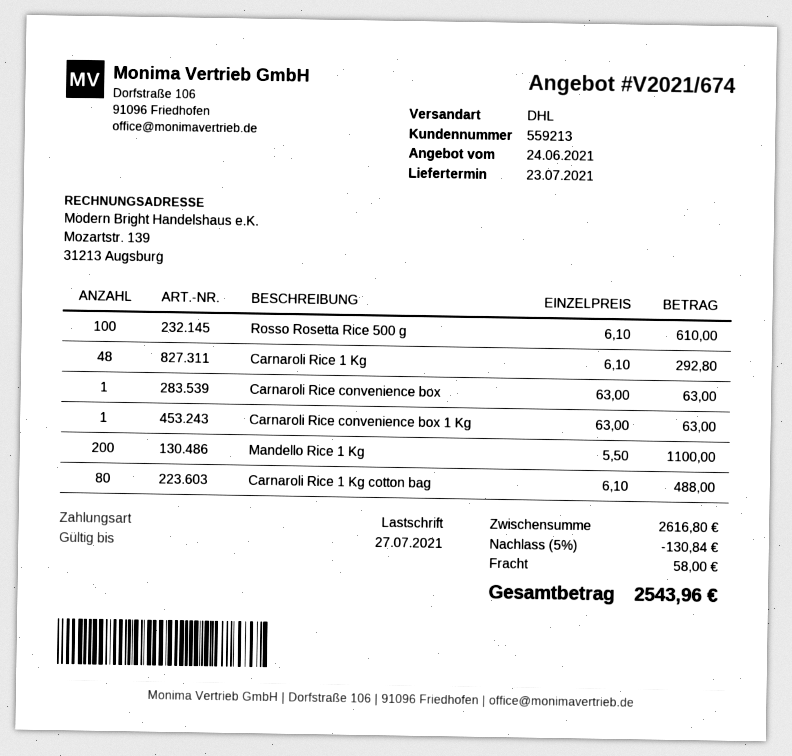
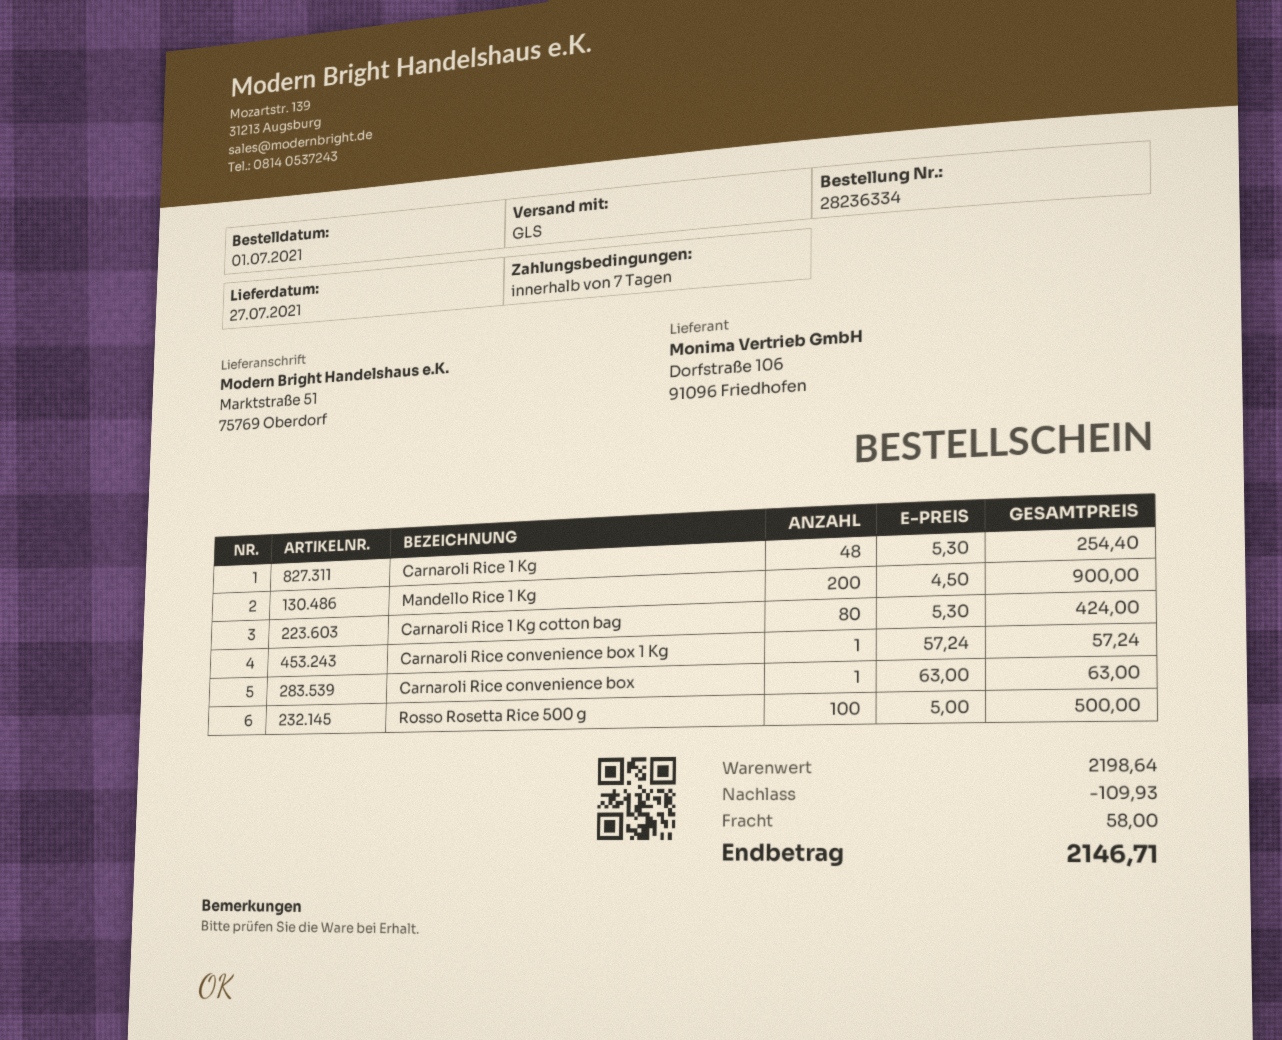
delivery date: 2021-07-23 -> 2021-07-27
shipping method: DHL -> GLS
Rosso Rosetta Rice 500 g: 100 x 6.10 = 610.00 -> 100 x 5.00 = 500.00
Carnaroli Rice 1 Kg: 48 x 6.10 = 292.80 -> 48 x 5.30 = 254.40
Carnaroli Rice convenience box 1 Kg: 1 x 63.00 = 63.00 -> 1 x 57.24 = 57.24
Mandello Rice 1 Kg: 200 x 5.50 = 1100.00 -> 200 x 4.50 = 900.00
Carnaroli Rice 1 Kg cotton bag: 80 x 6.10 = 488.00 -> 80 x 5.30 = 424.00
subtotal: 2616.80 -> 2198.64
discount: 130.84 -> 109.93
total: 2543.96 -> 2146.71

